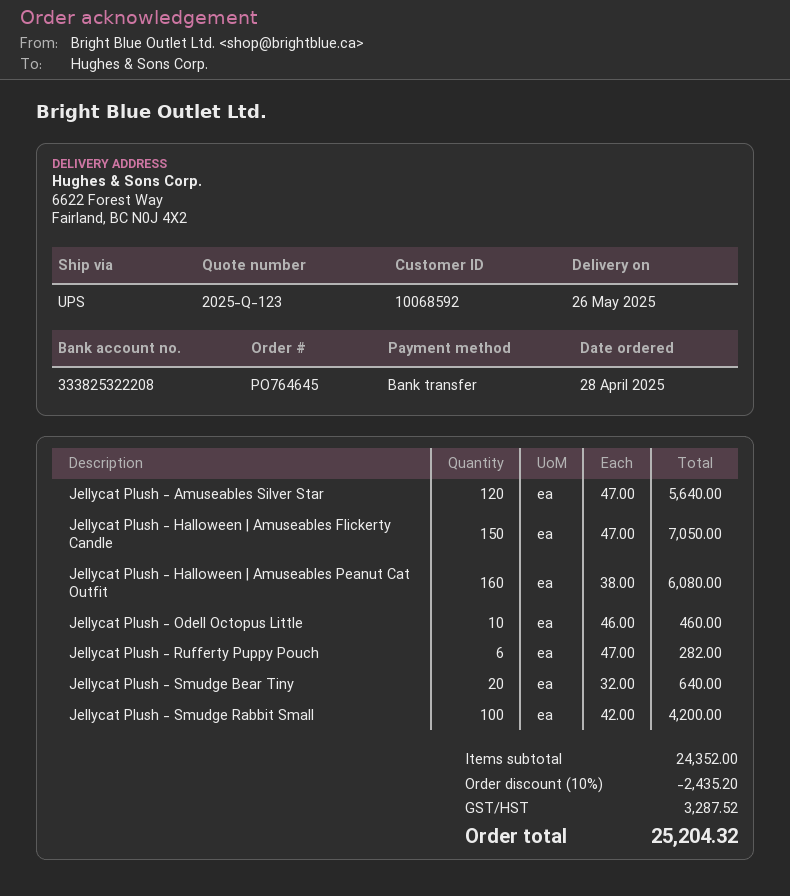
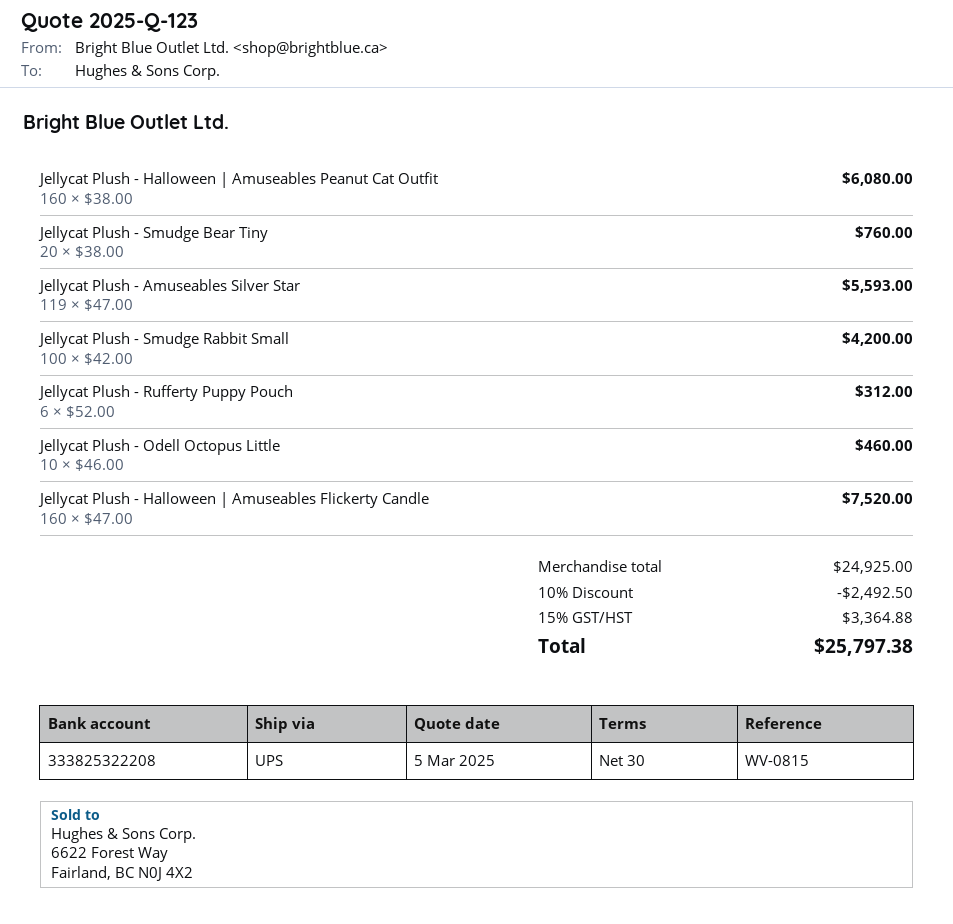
Jellycat Plush - Amuseables Silver Star: 120 x 47.00 = 5640.00 -> 119 x 47.00 = 5593.00
Jellycat Plush - Halloween | Amuseables Flickerty Candle: 150 x 47.00 = 7050.00 -> 160 x 47.00 = 7520.00
Jellycat Plush - Rufferty Puppy Pouch: 6 x 47.00 = 282.00 -> 6 x 52.00 = 312.00
Jellycat Plush - Smudge Bear Tiny: 20 x 32.00 = 640.00 -> 20 x 38.00 = 760.00
subtotal: 24352.00 -> 24925.00
discount: 10% = 2435.20 -> 10% = 2492.50
tax: 3287.52 -> 3364.88
total: 25204.32 -> 25797.38

